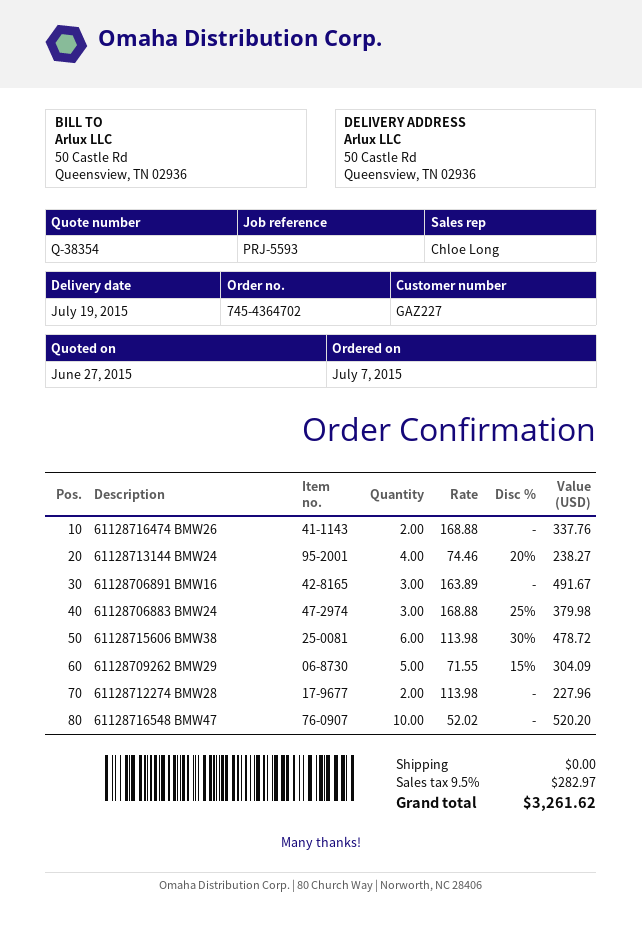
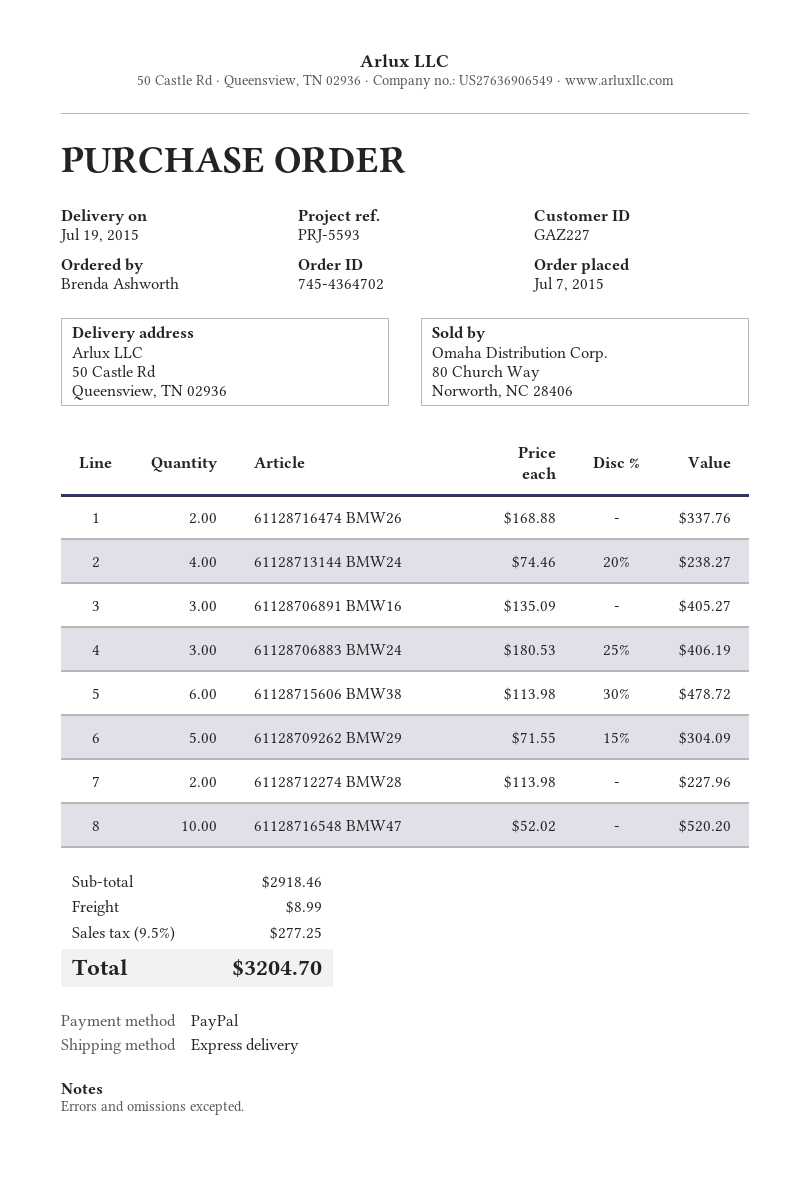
61128706891 BMW16: 3 x 163.89 = 491.67 -> 3 x 135.09 = 405.27
61128706883 BMW24: 3 x 168.88 - 25% = 379.98 -> 3 x 180.53 - 25% = 406.19
shipping: 0.00 -> 8.99
tax: 9.5% = 282.97 -> 9.5% = 277.25
total: 3261.62 -> 3204.70

